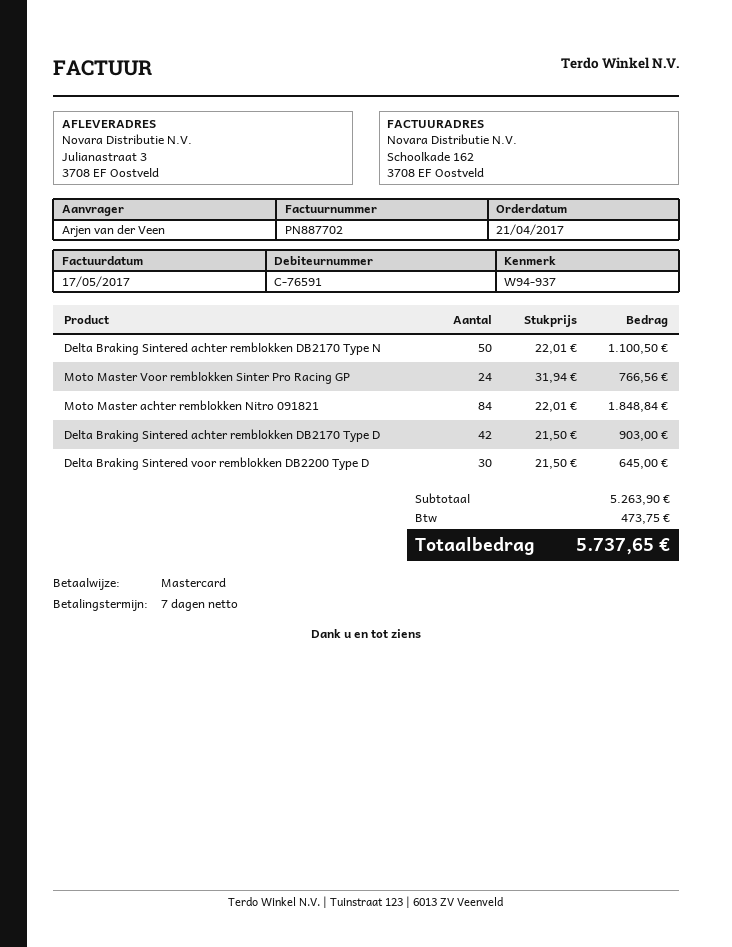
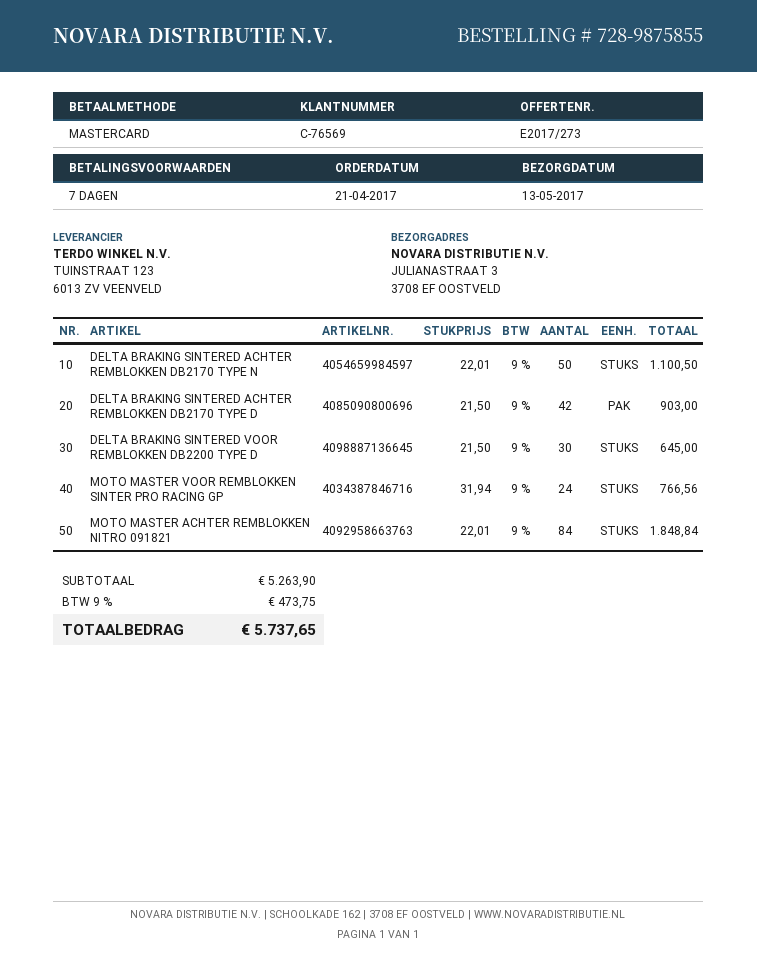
customer number: C-76591 -> C-76569

